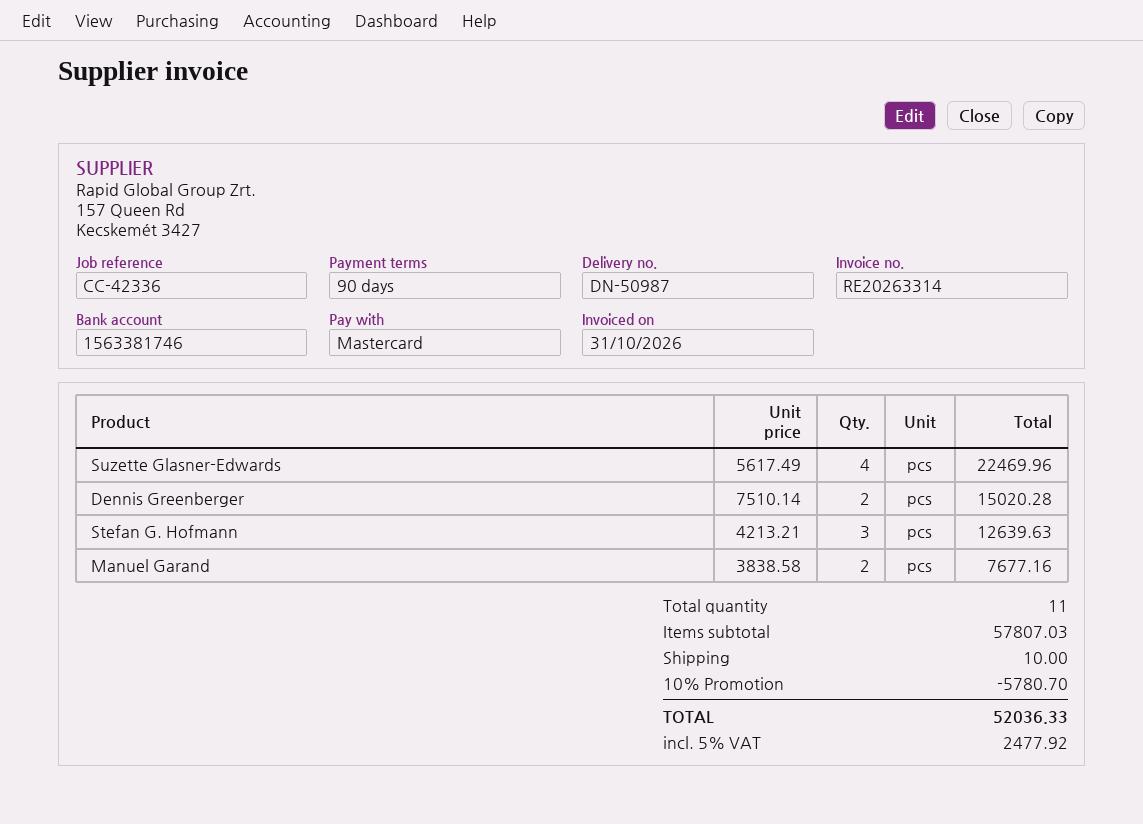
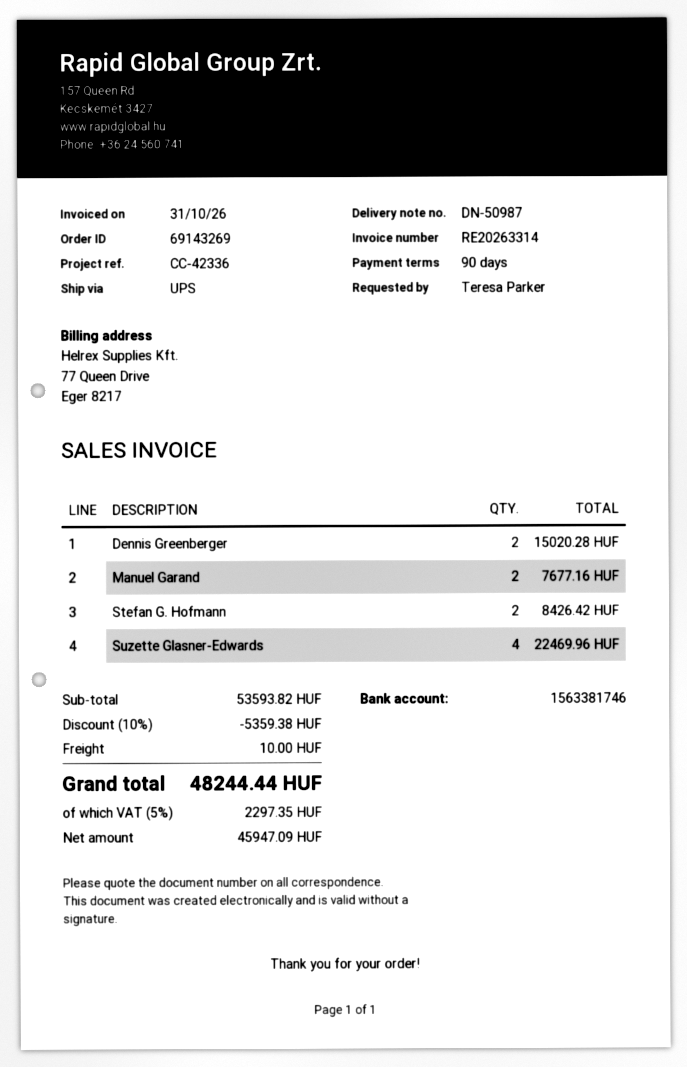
Stefan G. Hofmann: 3 for 12639.63 -> 2 for 8426.42
subtotal: 57807.03 -> 53593.82
discount: 10% = 5780.70 -> 10% = 5359.38
tax: 5% = 2477.92 -> 5% = 2297.35
total: 52036.33 -> 48244.44

